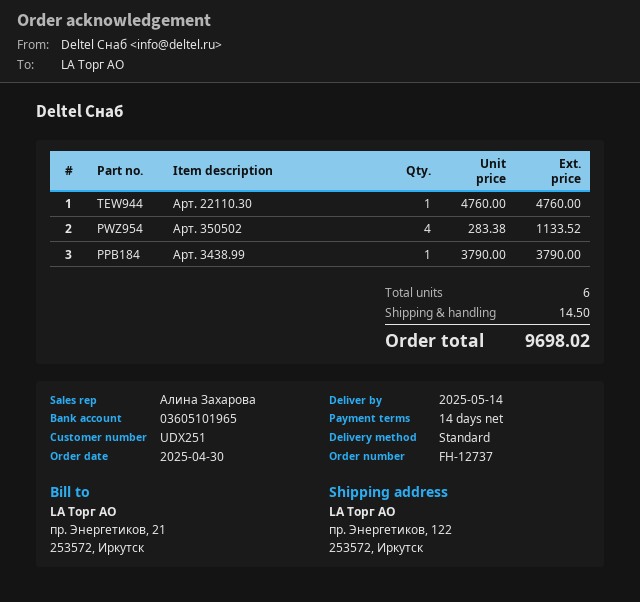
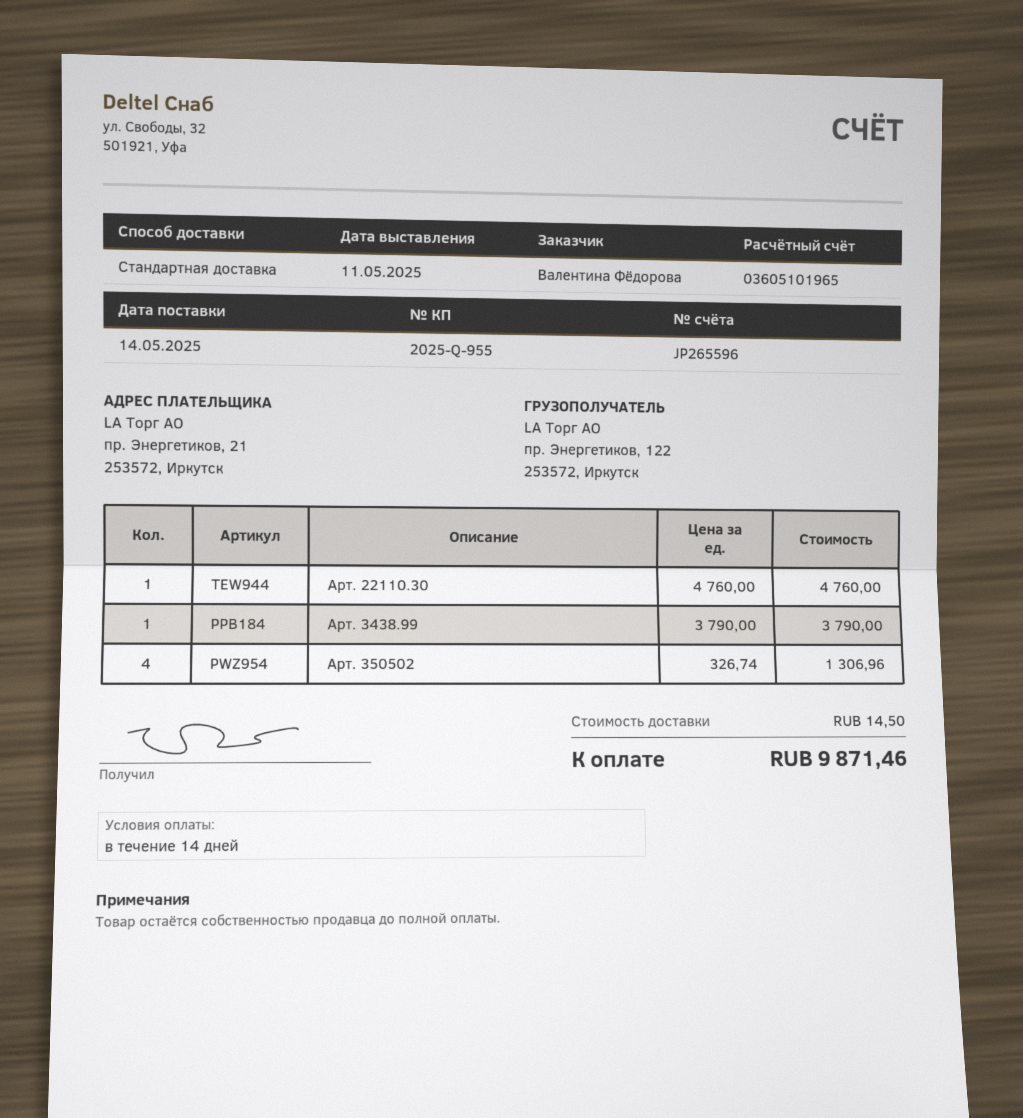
Арт. 350502: 4 x 283.38 = 1133.52 -> 4 x 326.74 = 1306.96
total: 9698.02 -> 9871.46

